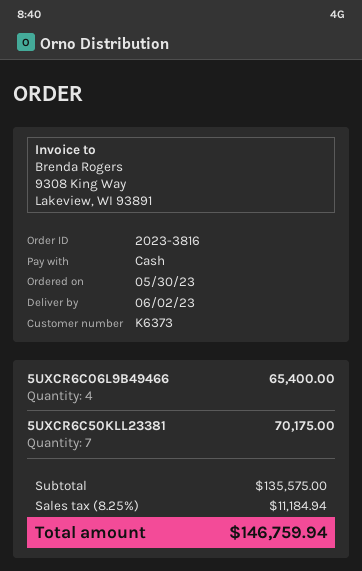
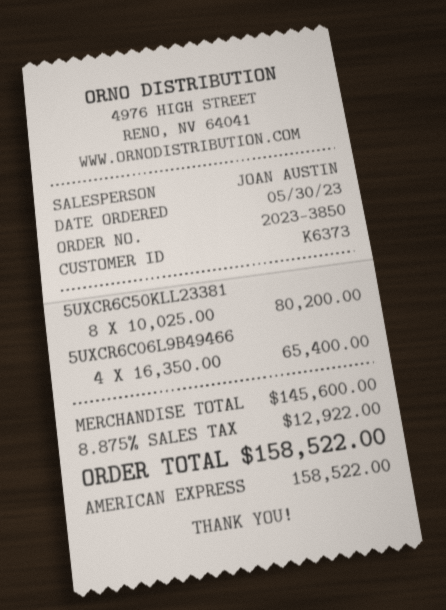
order number: 2023-3816 -> 2023-3850
payment method: cash -> American Express
5UXCR6C50KLL23381: 7 for 70175.00 -> 8 for 80200.00
subtotal: 135575.00 -> 145600.00
tax: 8.25% = 11184.94 -> 8.875% = 12922.00
total: 146759.94 -> 158522.00

